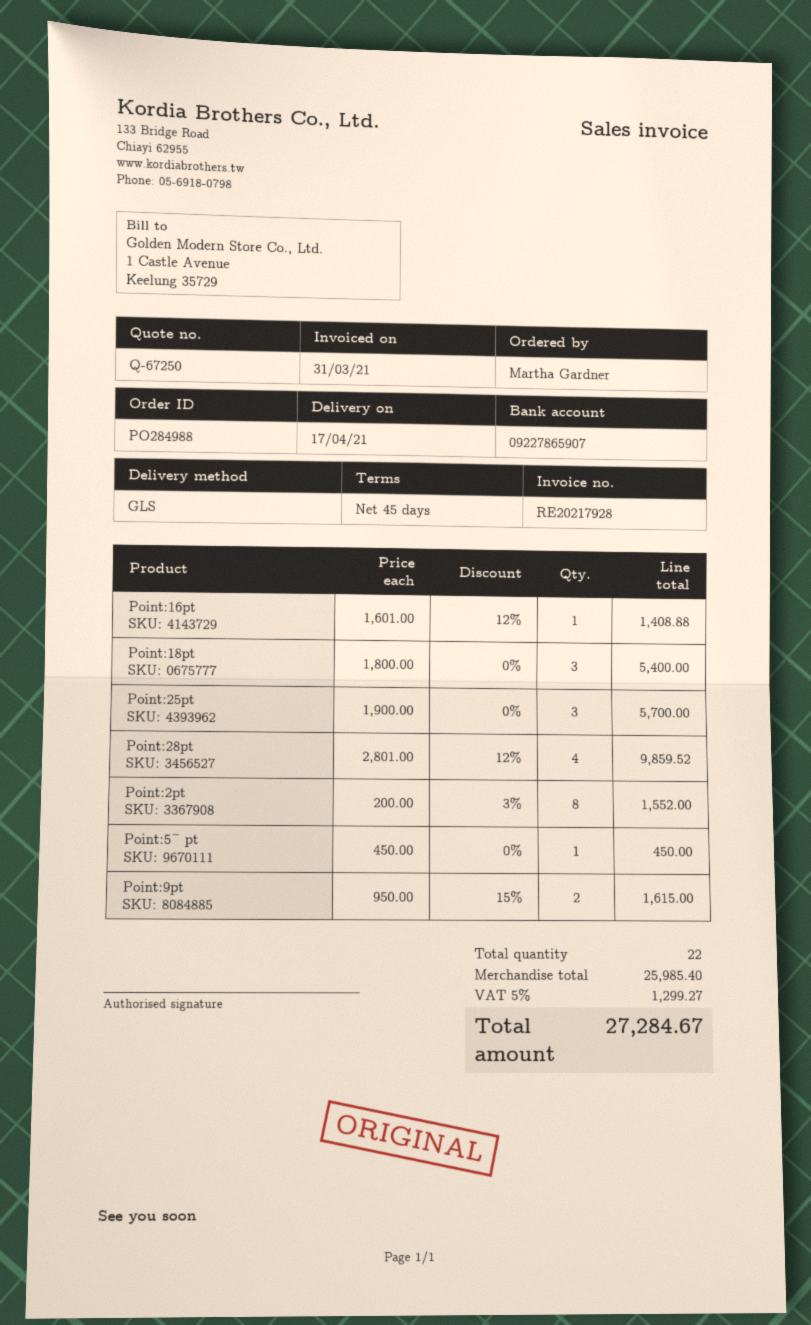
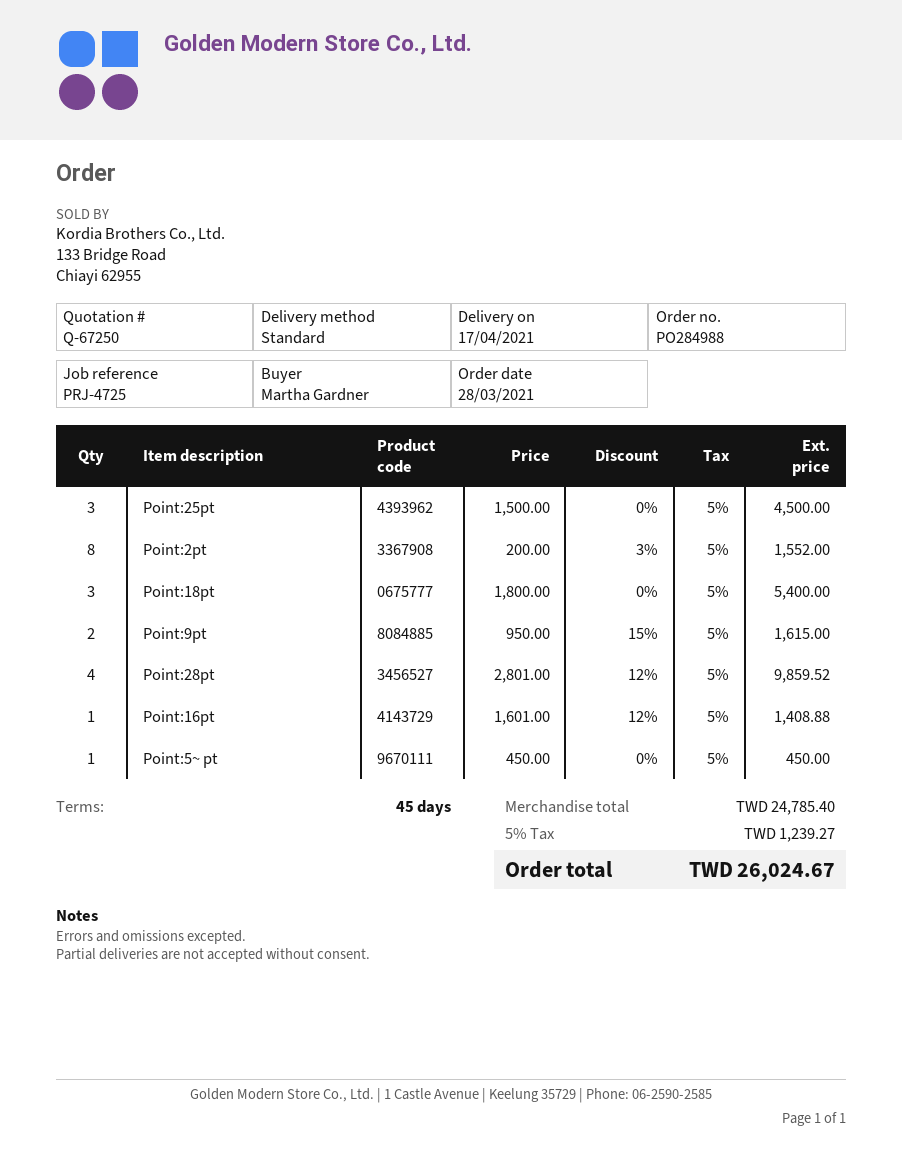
shipping method: GLS -> standard
Point:25pt: 3 x 1900.00 = 5700.00 -> 3 x 1500.00 = 4500.00
subtotal: 25985.40 -> 24785.40
tax: 5% = 1299.27 -> 5% = 1239.27
total: 27284.67 -> 26024.67

